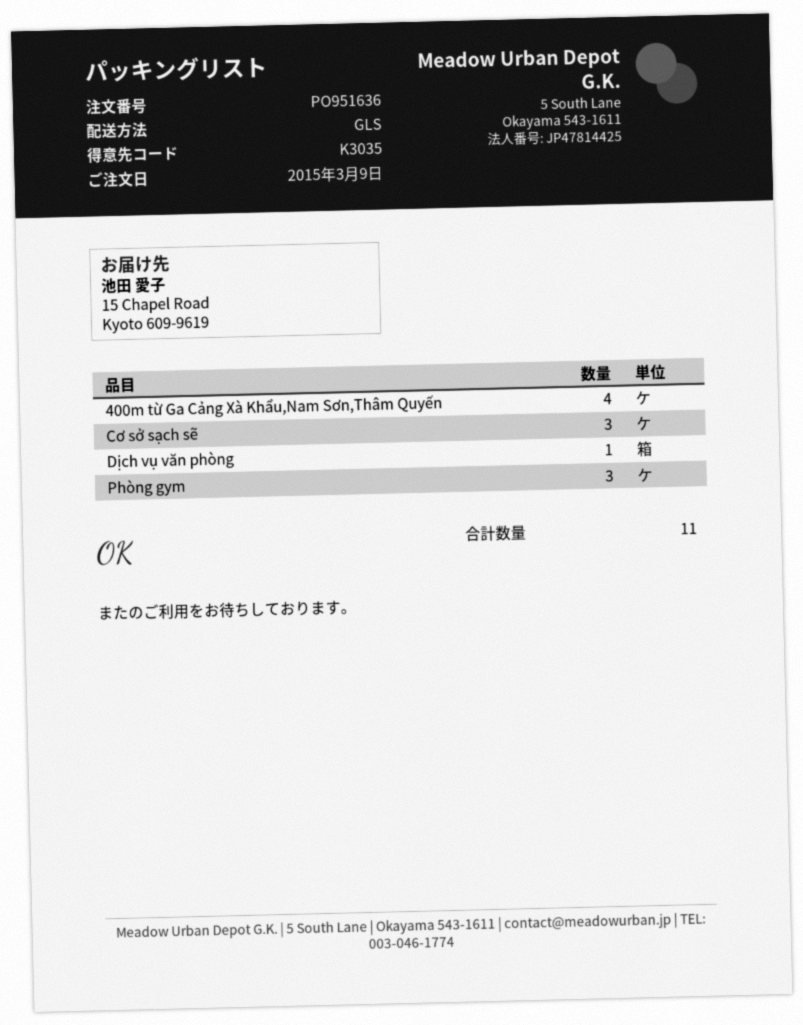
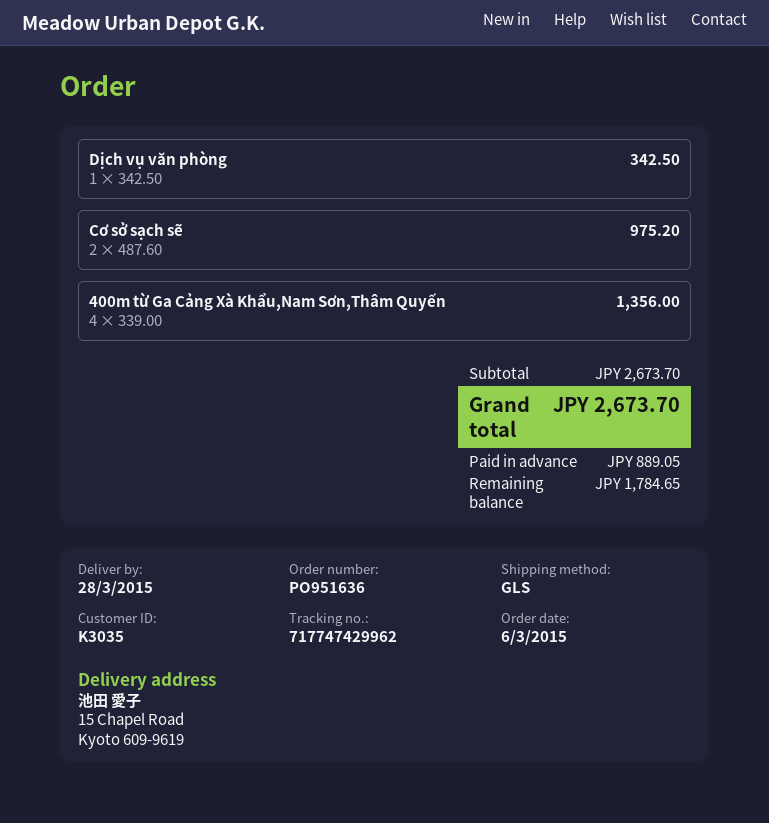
order date: 2015-03-09 -> 2015-03-06
Cơ sở sạch sẽ: 3 -> 2
Phòng gym: 3 -> none

